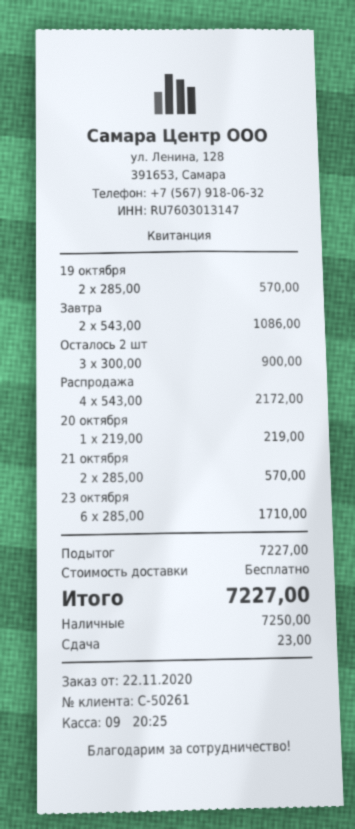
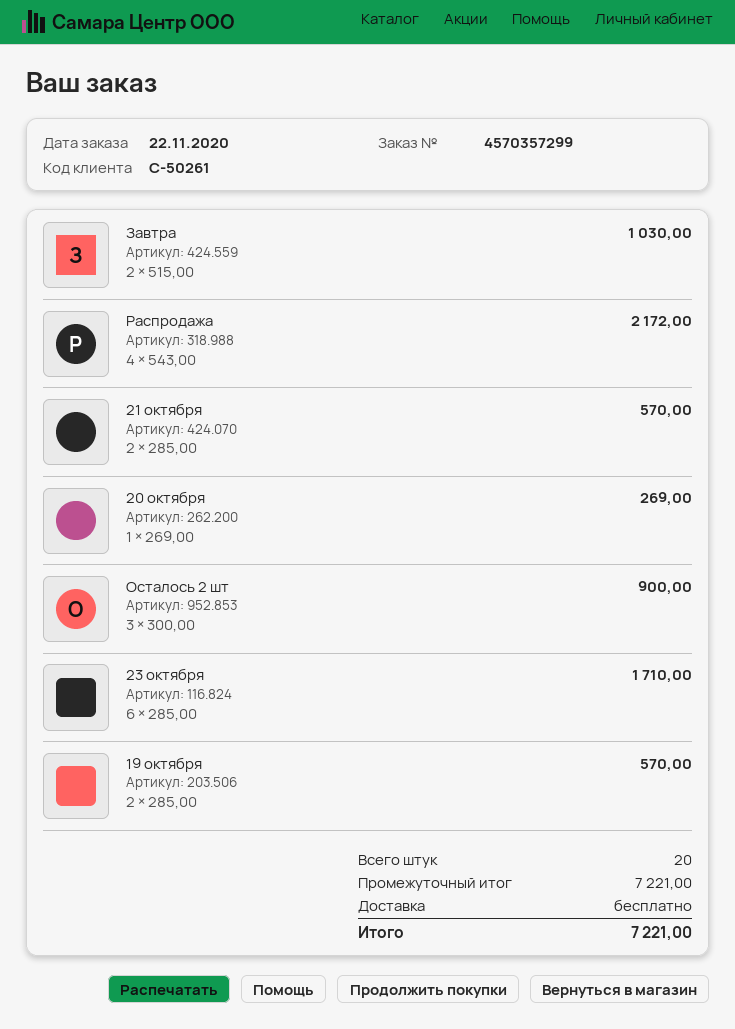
Завтра: 2 x 543.00 = 1086.00 -> 2 x 515.00 = 1030.00
20 октября: 1 x 219.00 = 219.00 -> 1 x 269.00 = 269.00
subtotal: 7227.00 -> 7221.00
total: 7227.00 -> 7221.00

